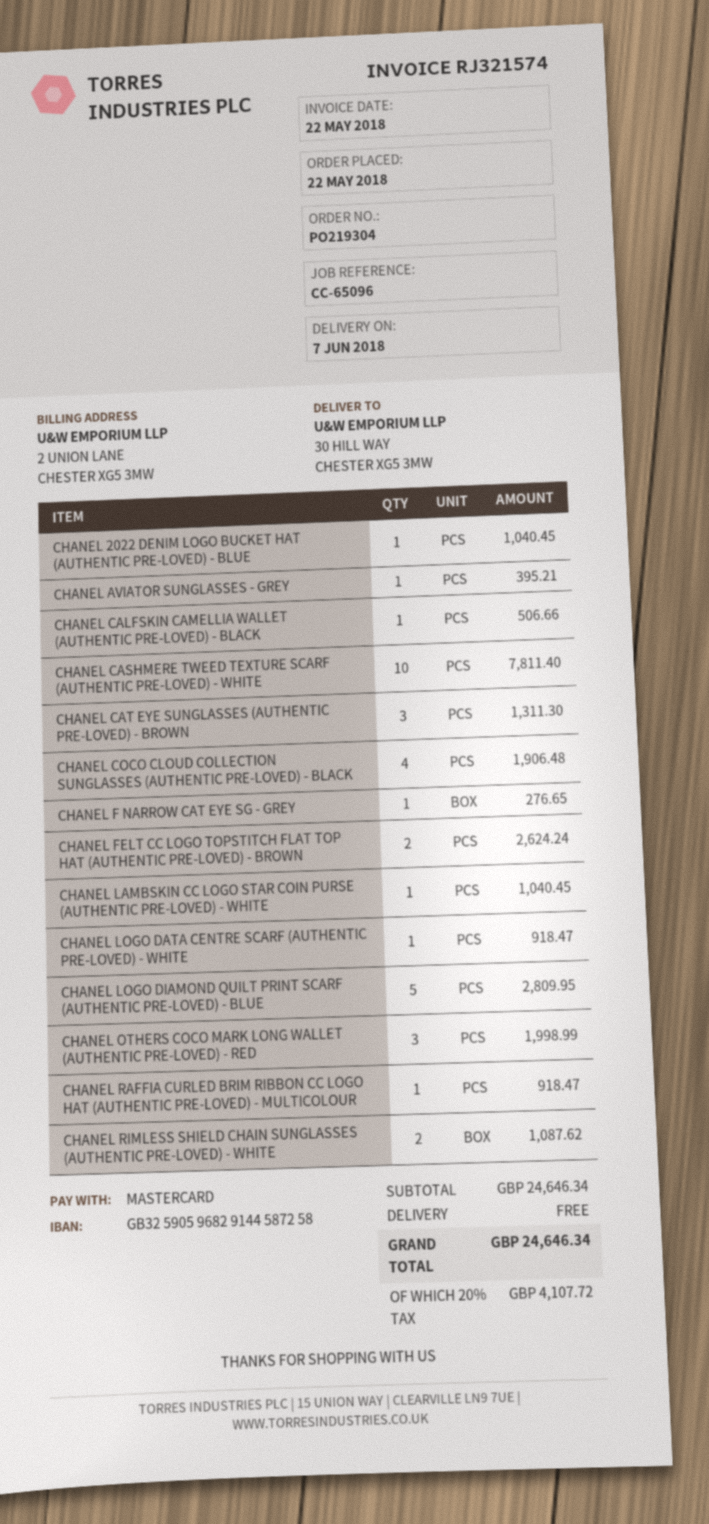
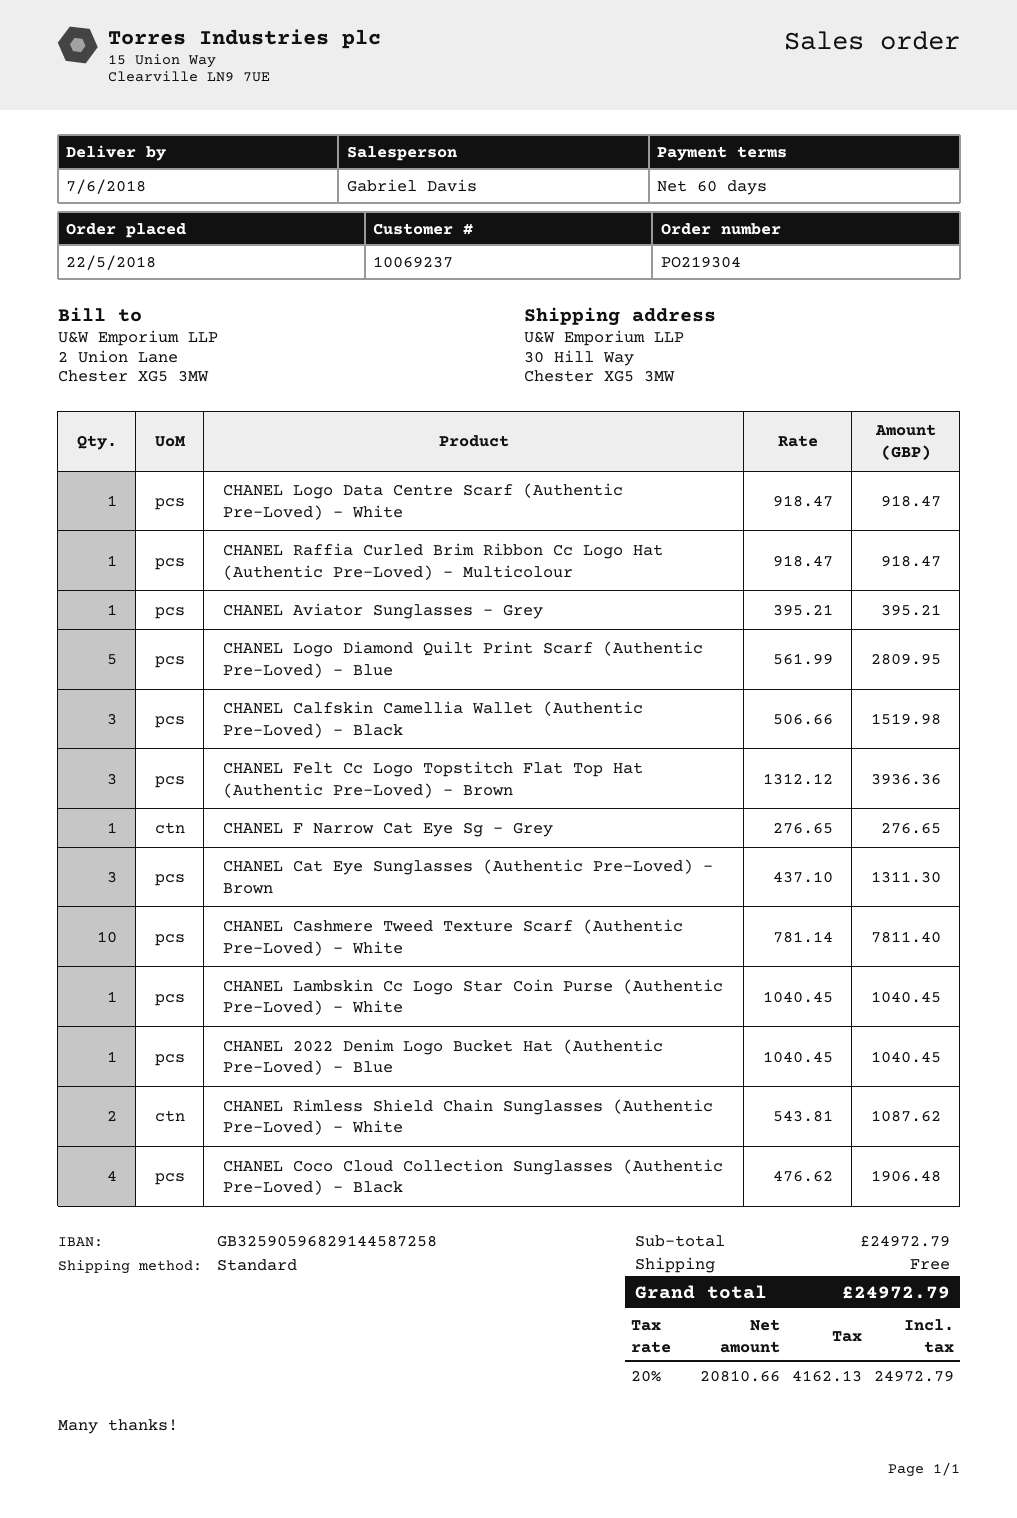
CHANEL CALFSKIN CAMELLIA WALLET (AUTHENTIC PRE-LOVED) - BLACK: 1 for 506.66 -> 3 for 1519.98
CHANEL FELT CC LOGO TOPSTITCH FLAT TOP HAT (AUTHENTIC PRE-LOVED) - BROWN: 2 for 2624.24 -> 3 for 3936.36
CHANEL OTHERS COCO MARK LONG WALLET (AUTHENTIC PRE-LOVED) - RED: 3 for 1998.99 -> none
subtotal: 24646.34 -> 24972.79
tax: 20% = 4107.72 -> 20% = 4162.13
total: 24646.34 -> 24972.79

